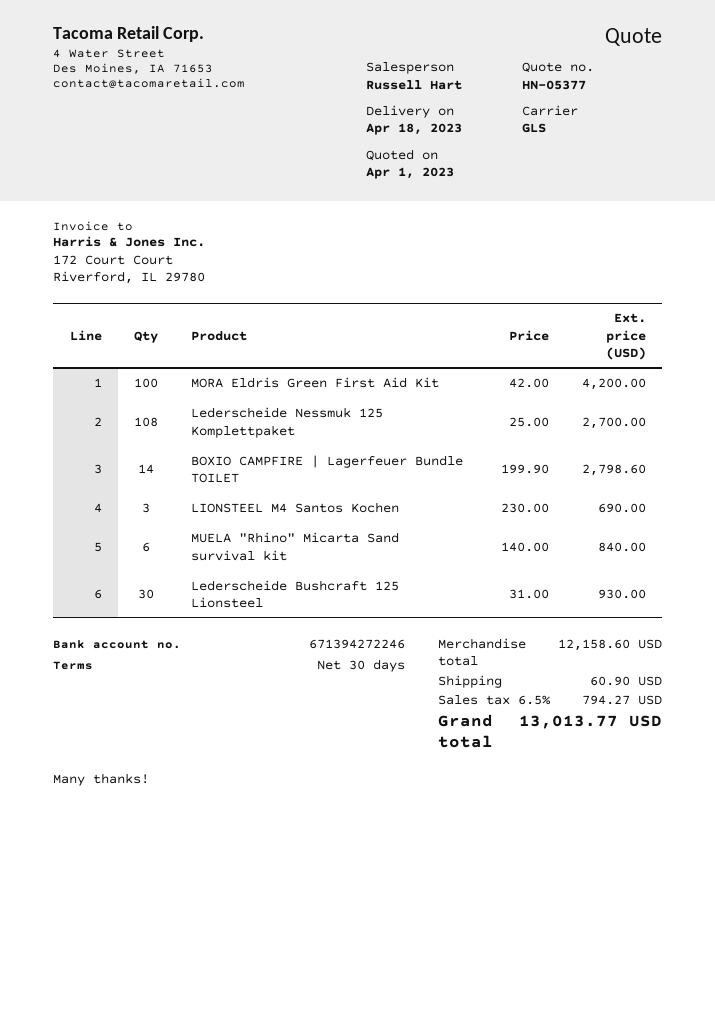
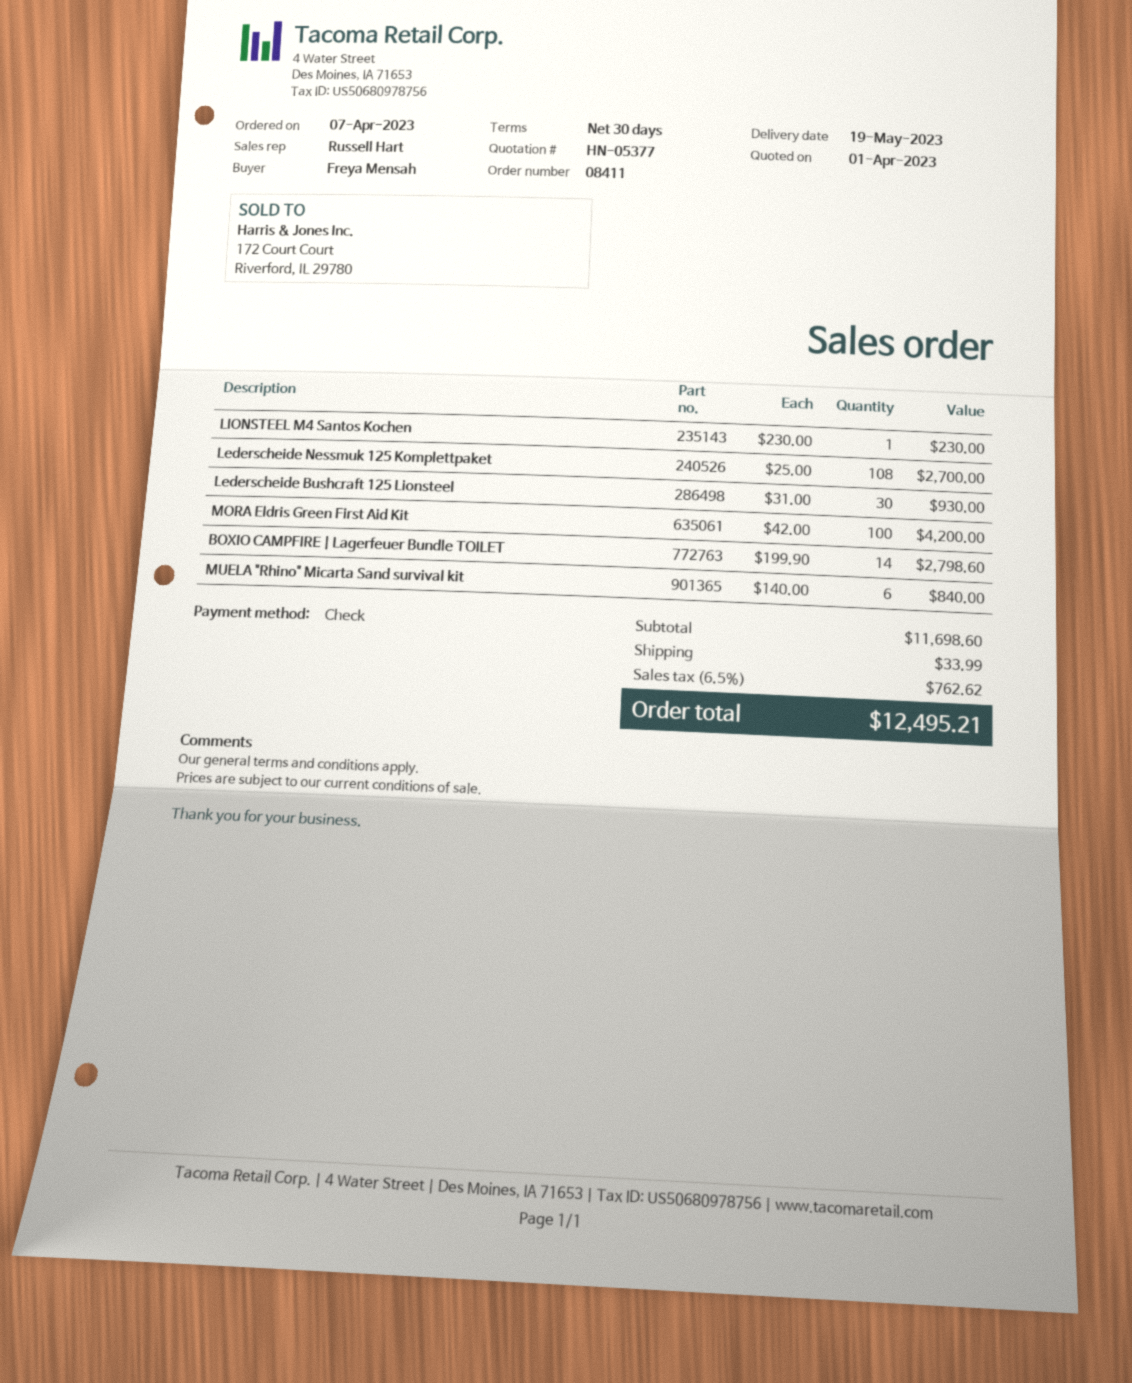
delivery date: 2023-04-18 -> 2023-05-19
LIONSTEEL M4 Santos Kochen: 3 x 230.00 = 690.00 -> 1 x 230.00 = 230.00
subtotal: 12158.60 -> 11698.60
shipping: 60.90 -> 33.99
tax: 6.5% = 794.27 -> 6.5% = 762.62
total: 13013.77 -> 12495.21

